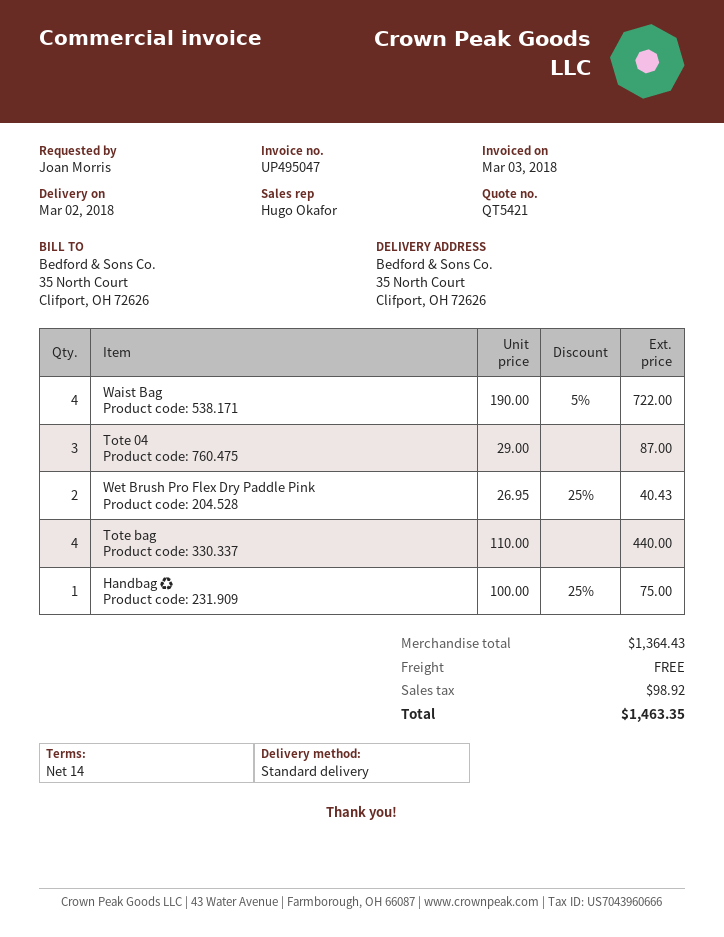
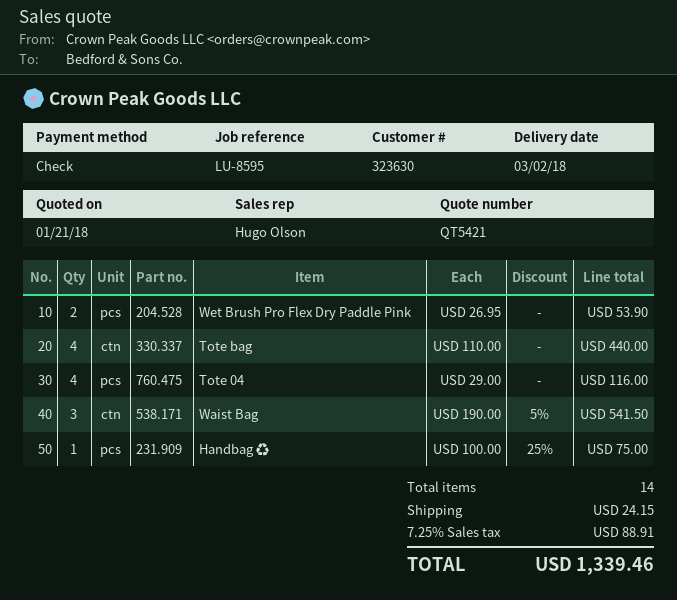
sales rep: Hugo Okafor -> Hugo Olson
Waist Bag: 4 x 190.00 - 5% = 722.00 -> 3 x 190.00 - 5% = 541.50
Tote 04: 3 x 29.00 = 87.00 -> 4 x 29.00 = 116.00
Wet Brush Pro Flex Dry Paddle Pink: 2 x 26.95 - 25% = 40.43 -> 2 x 26.95 = 53.90
shipping: 0.00 -> 24.15
tax: 98.92 -> 88.91
total: 1463.35 -> 1339.46

